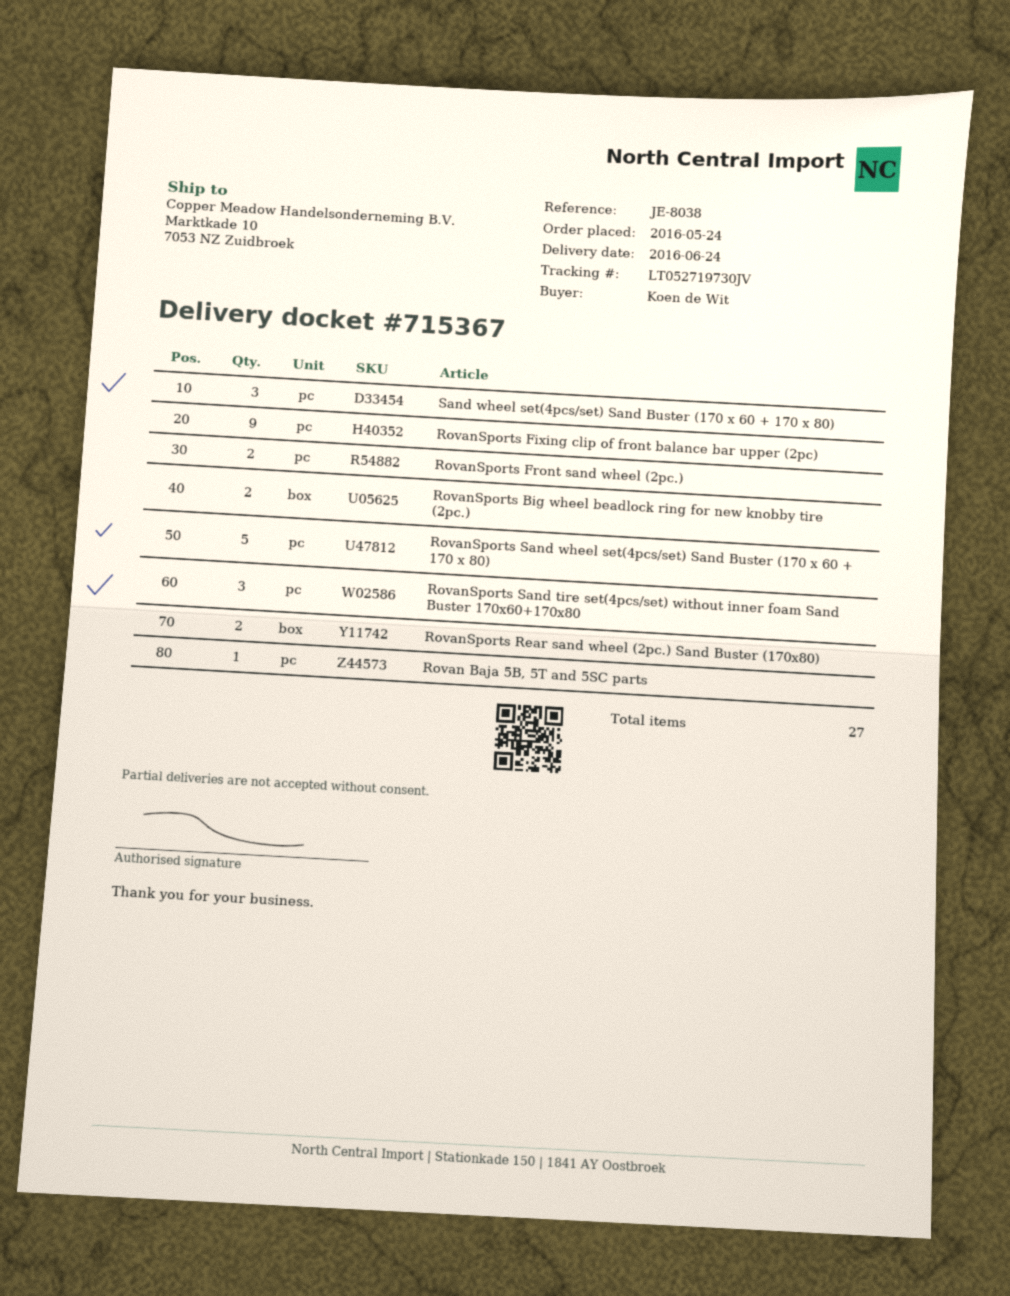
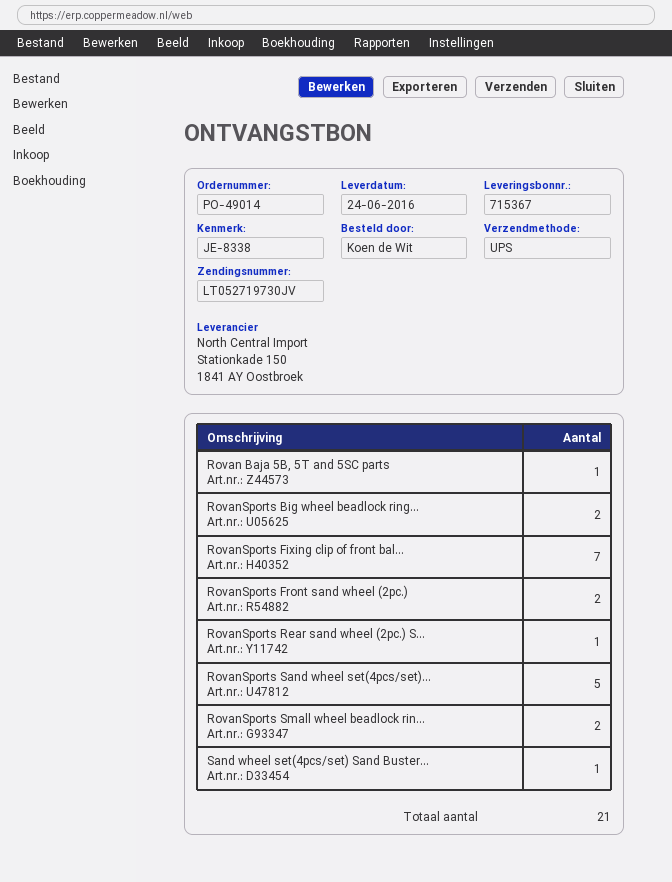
reference: JE-8038 -> JE-8338
Sand wheel set(4pcs/set) Sand Buster (170 x 60 + 170 x 80): 3 -> 1
RovanSports Fixing clip of front balance bar upper (2pc): 9 -> 7
RovanSports Sand tire set(4pcs/set) without inner foam Sand Buster 170x60+170x80: 3 -> none
RovanSports Rear sand wheel (2pc.) Sand Buster (170x80): 2 -> 1
RovanSports Small wheel beadlock rin...: none -> 2
total quantity: 27 -> 21

